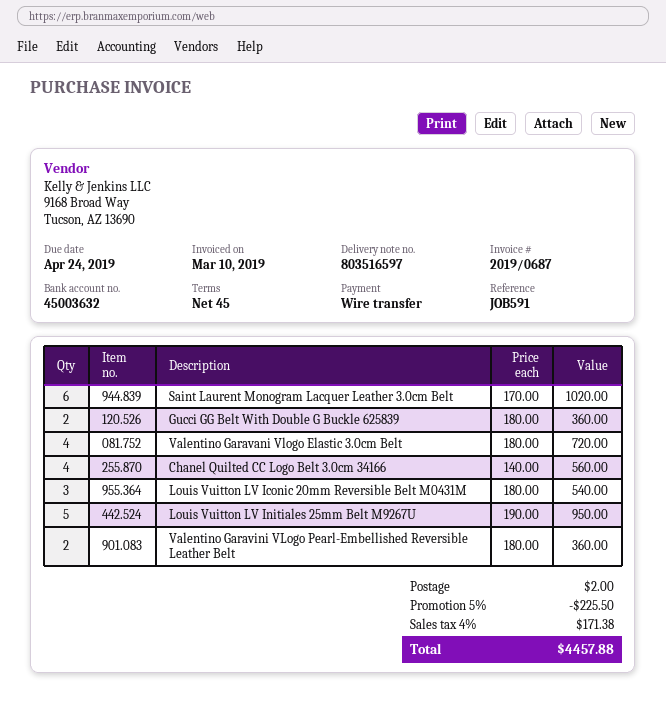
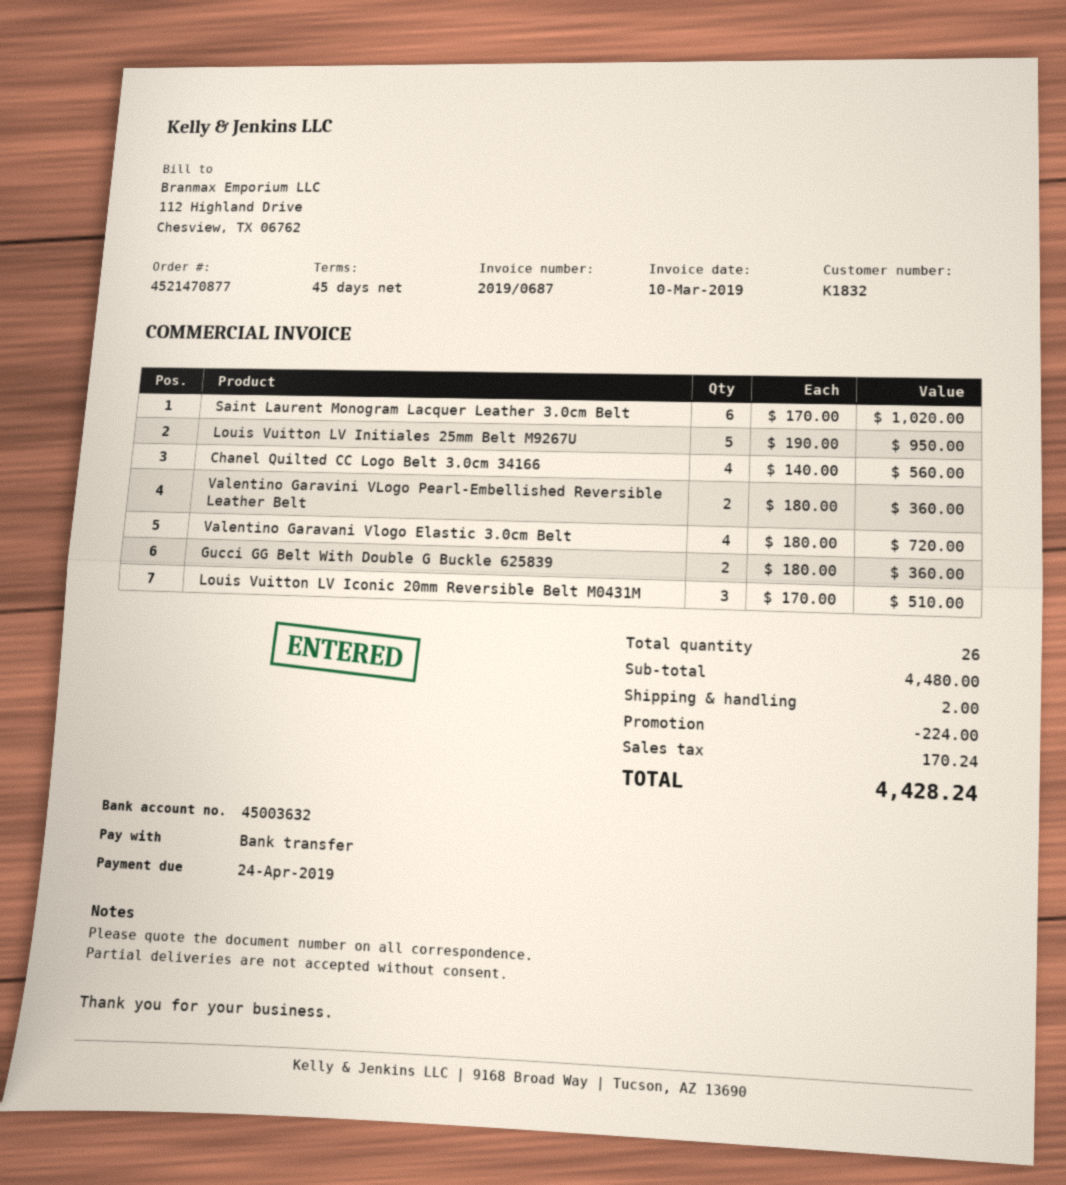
Louis Vuitton LV Iconic 20mm Reversible Belt M0431M: 3 x 180.00 = 540.00 -> 3 x 170.00 = 510.00
discount: 225.50 -> 224.00
tax: 171.38 -> 170.24
total: 4457.88 -> 4428.24

